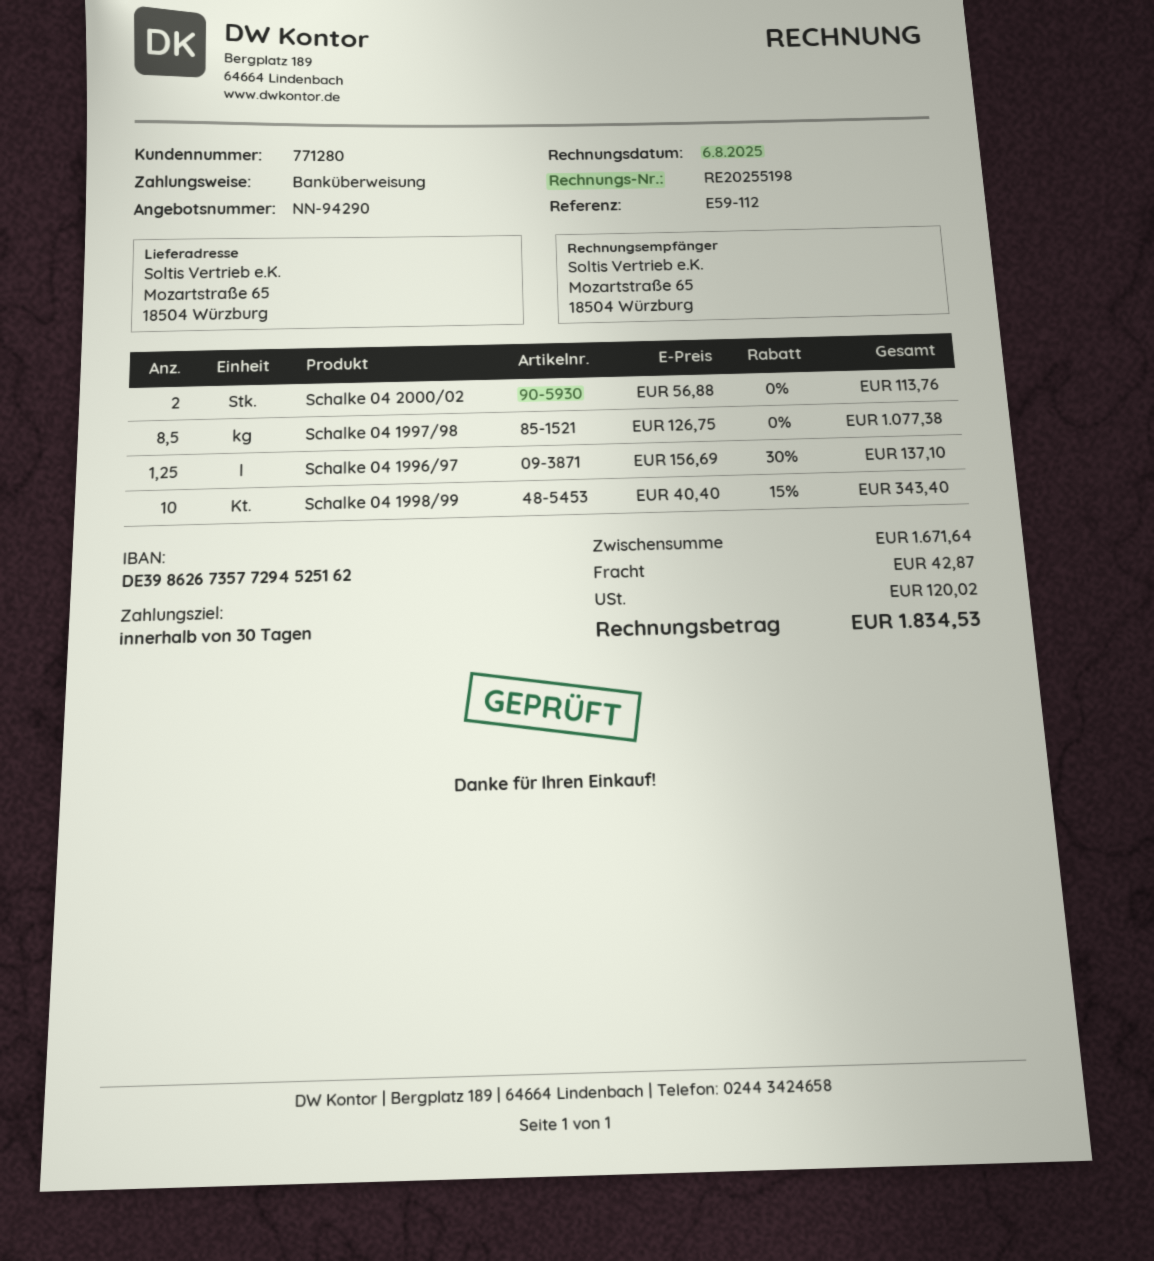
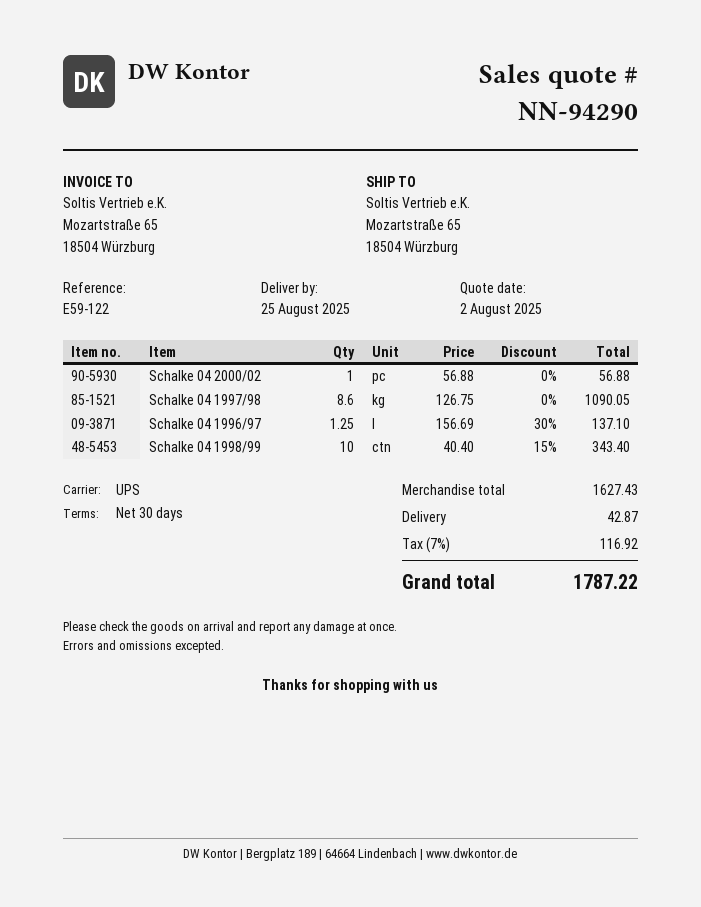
reference: E59-112 -> E59-122
Schalke 04 2000/02: 2 x 56.88 = 113.76 -> 1 x 56.88 = 56.88
Schalke 04 1997/98: 8.5 x 126.75 = 1077.38 -> 8.6 x 126.75 = 1090.05
subtotal: 1671.64 -> 1627.43
tax: 120.02 -> 116.92
total: 1834.53 -> 1787.22

